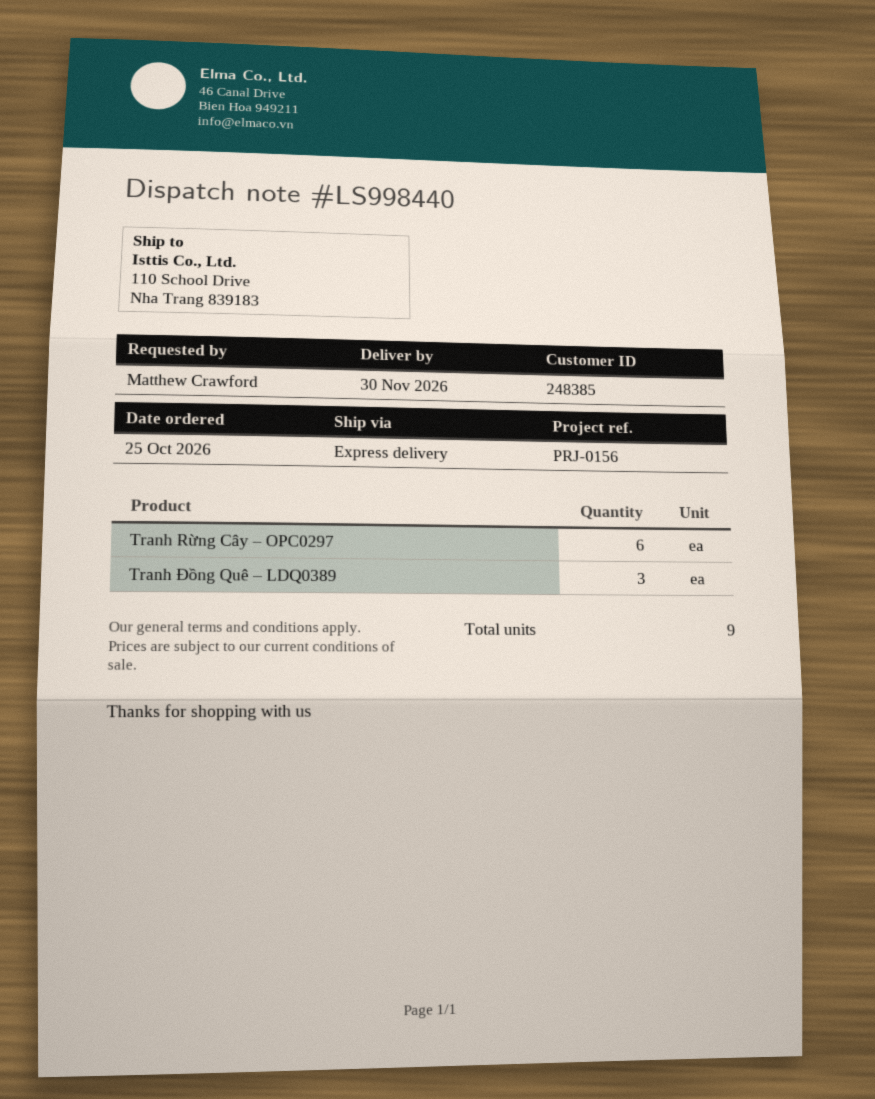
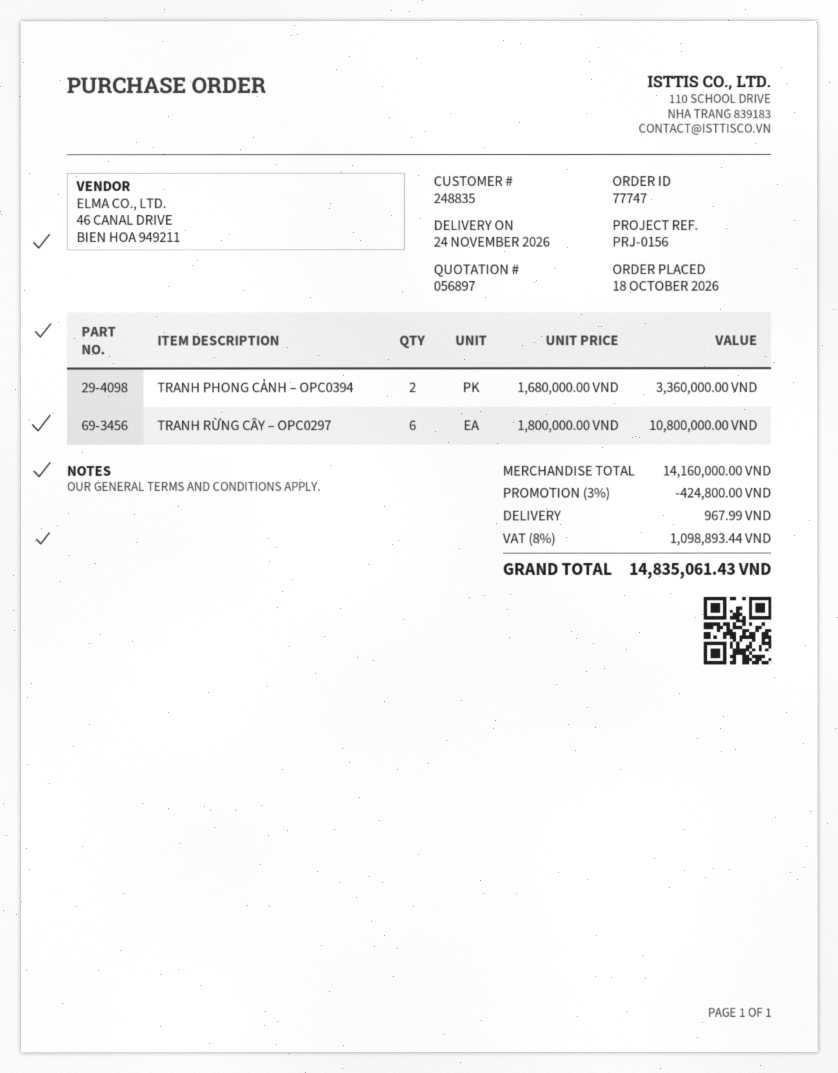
order date: 2026-10-25 -> 2026-10-18
delivery date: 2026-11-30 -> 2026-11-24
customer number: 248385 -> 248835
Tranh Đồng Quê – LDQ0389: 3 -> none
TRANH PHONG CẢNH – OPC0394: none -> 2

